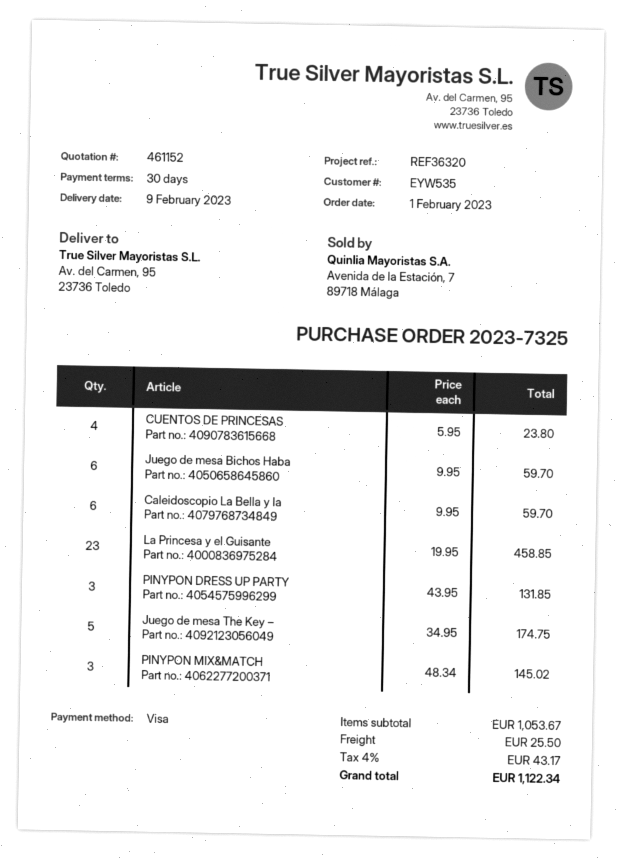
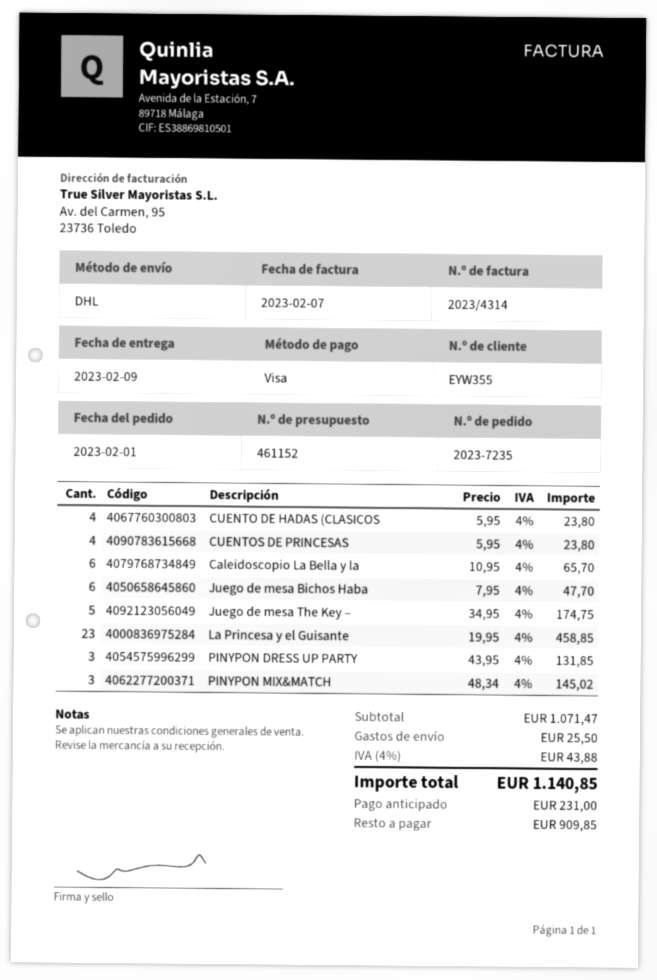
order number: 2023-7325 -> 2023-7235
customer number: EYW535 -> EYW355
Juego de mesa Bichos Haba: 6 x 9.95 = 59.70 -> 6 x 7.95 = 47.70
Caleidoscopio La Bella y la: 6 x 9.95 = 59.70 -> 6 x 10.95 = 65.70
CUENTO DE HADAS (CLASICOS: none -> 4 x 5.95 = 23.80
subtotal: 1053.67 -> 1071.47
tax: 4% = 43.17 -> 4% = 43.88
total: 1122.34 -> 1140.85

